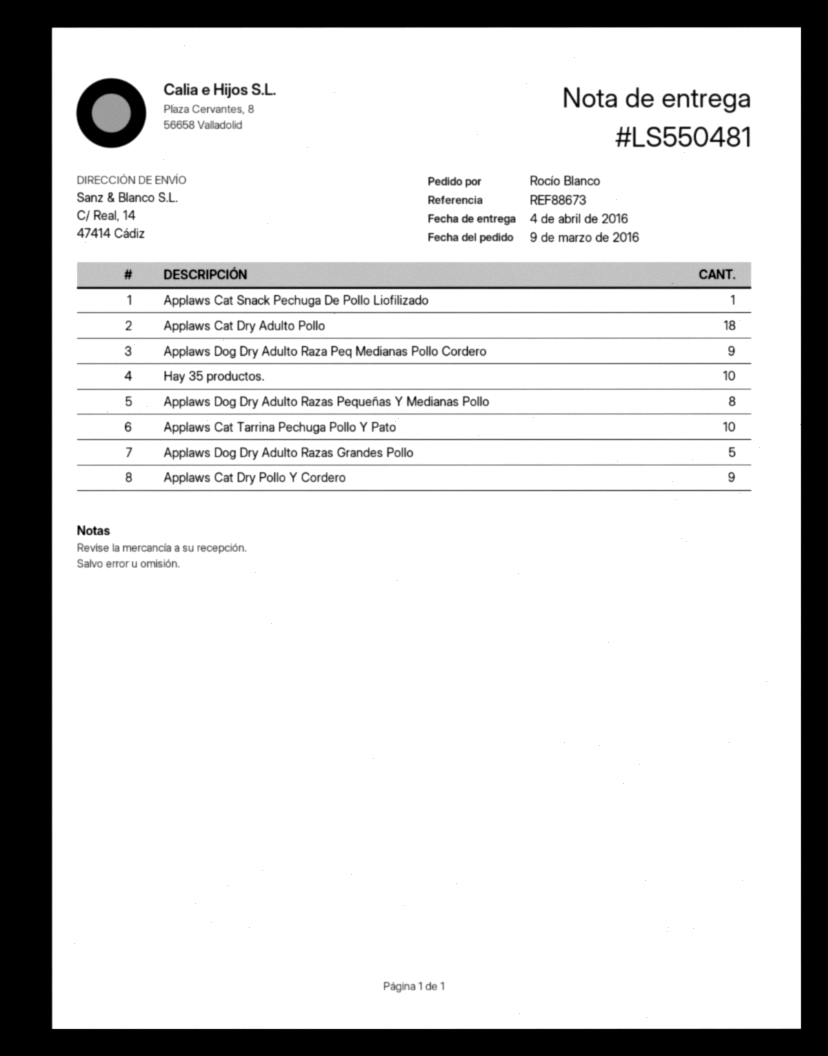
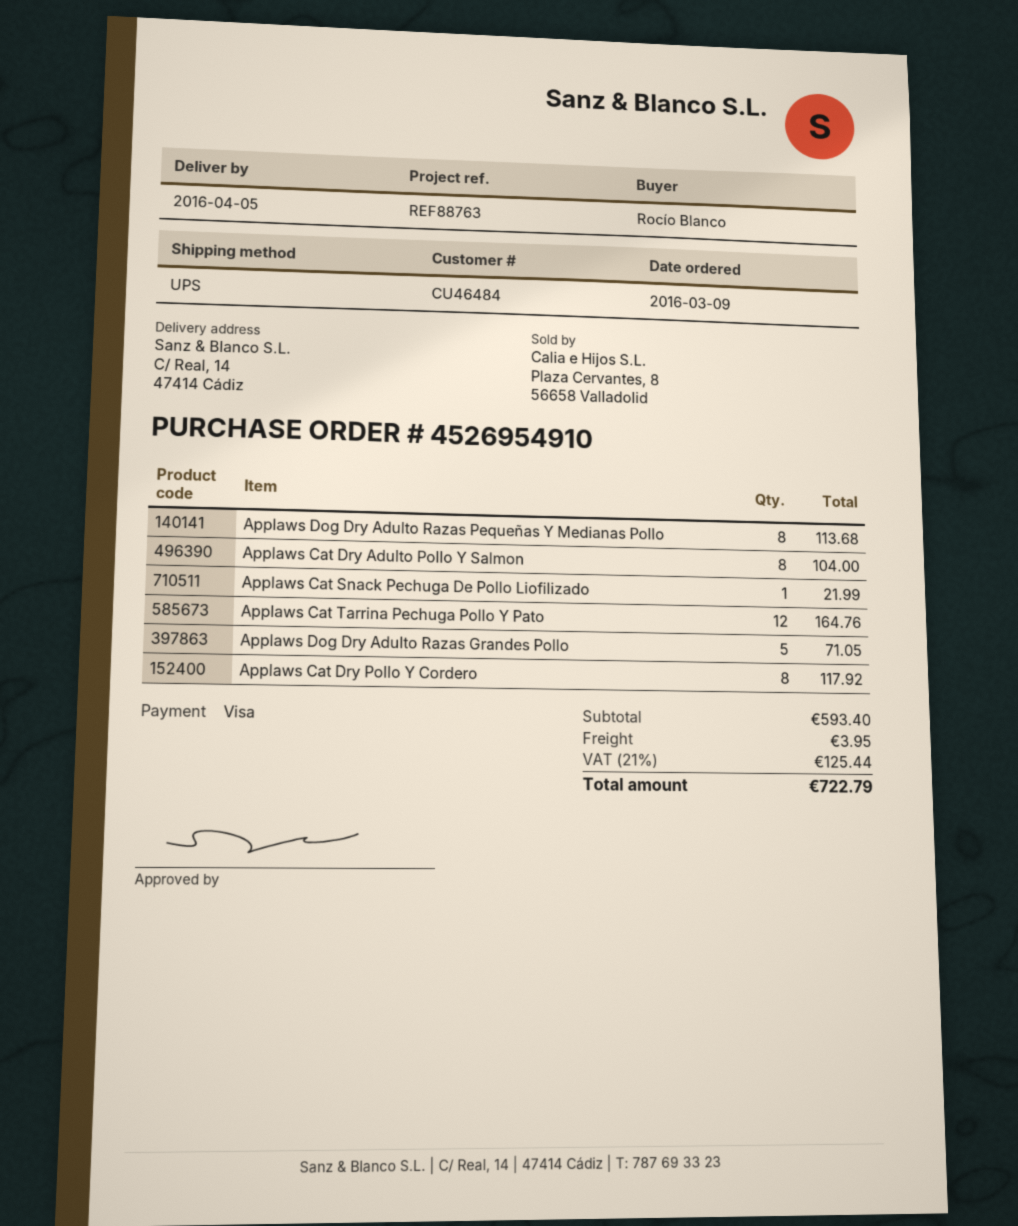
delivery date: 2016-04-04 -> 2016-04-05
reference: REF88673 -> REF88763
Applaws Cat Dry Adulto Pollo: 18 -> none
Applaws Dog Dry Adulto Raza Peq Medianas Pollo Cordero: 9 -> none
Hay 35 productos.: 10 -> none
Applaws Cat Tarrina Pechuga Pollo Y Pato: 10 -> 12
Applaws Cat Dry Pollo Y Cordero: 9 -> 8
Applaws Cat Dry Adulto Pollo Y Salmon: none -> 8

